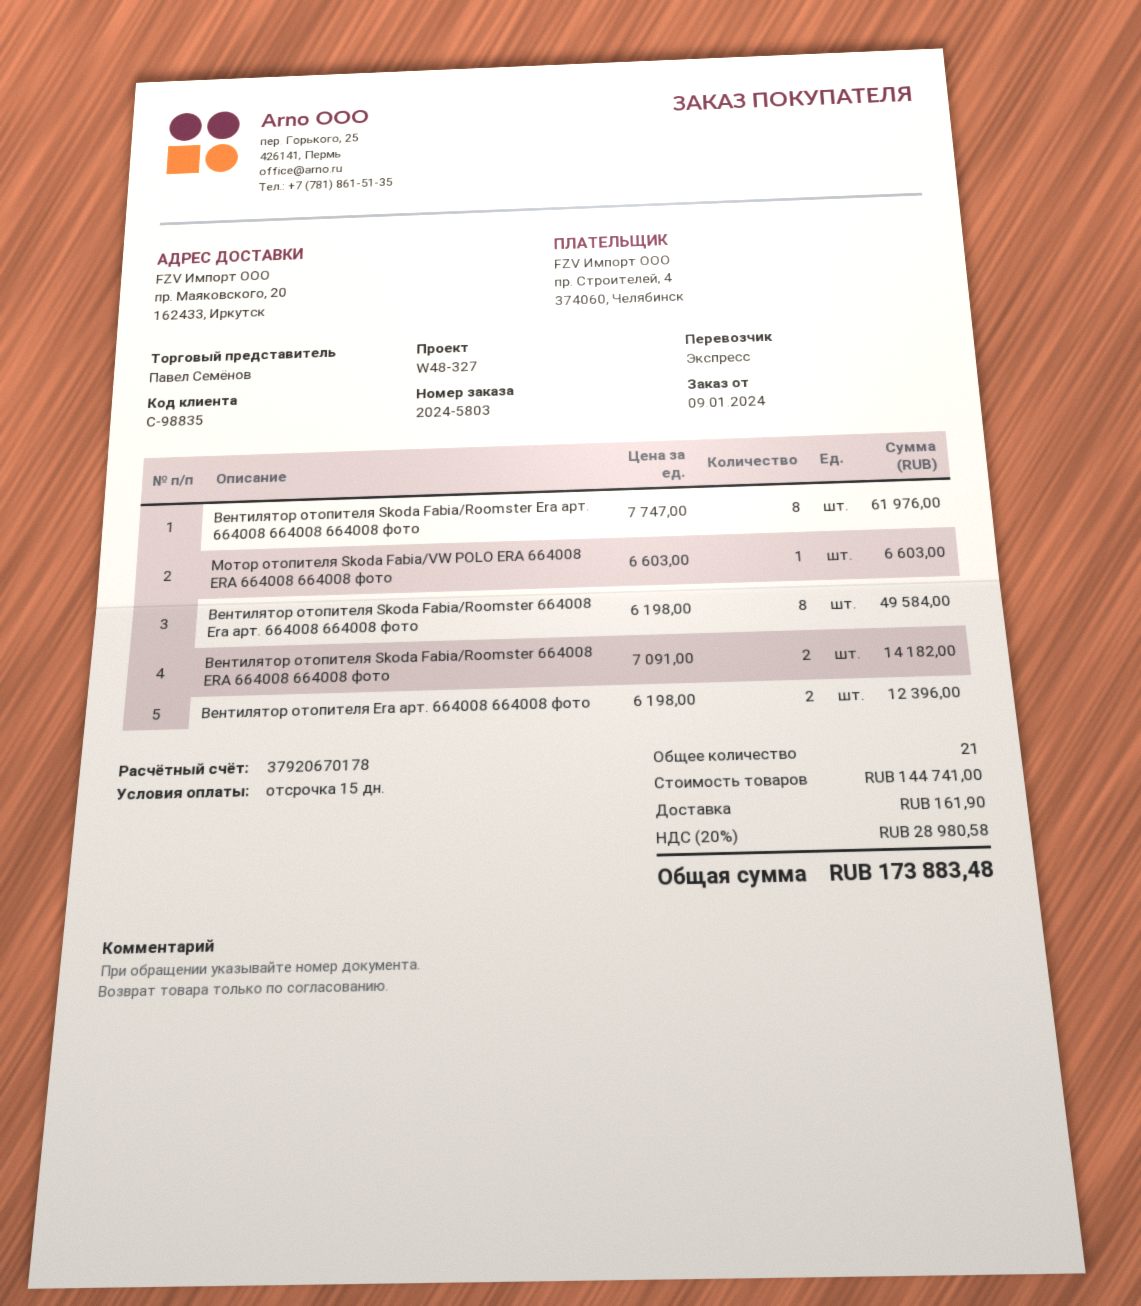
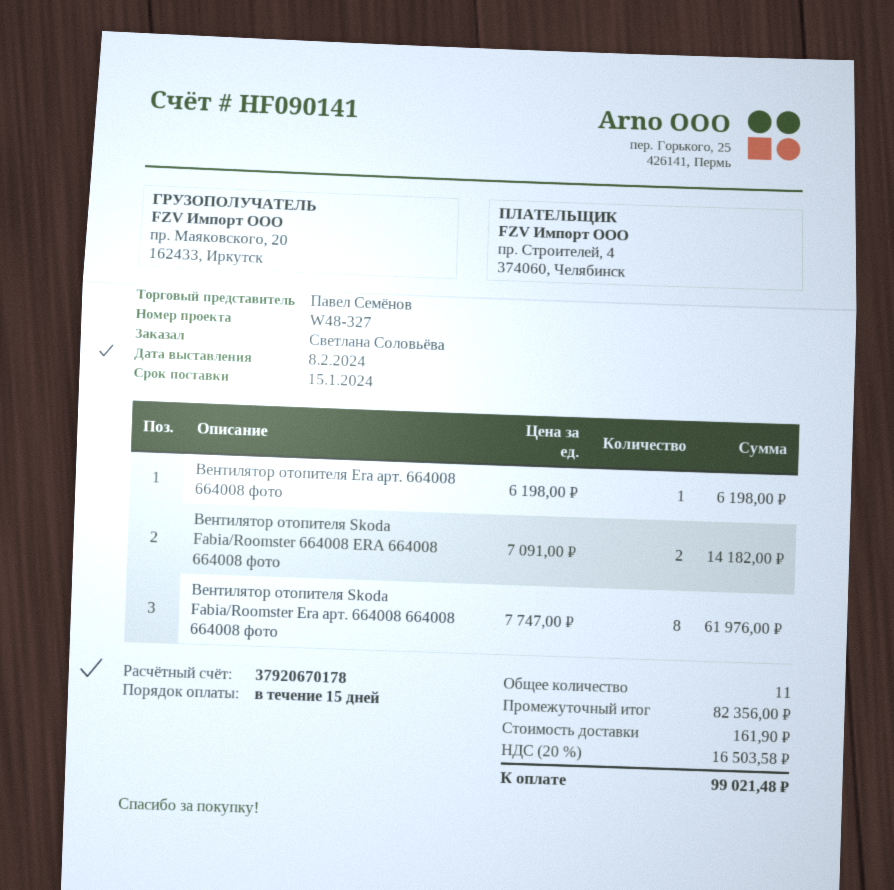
Мотор отопителя Skoda Fabia/VW POLO ERA 664008 ERA 664008 664008 фото: 1 x 6603.00 = 6603.00 -> none
Вентилятор отопителя Skoda Fabia/Roomster 664008 Era арт. 664008 664008 фото: 8 x 6198.00 = 49584.00 -> none
Вентилятор отопителя Era арт. 664008 664008 фото: 2 x 6198.00 = 12396.00 -> 1 x 6198.00 = 6198.00
total quantity: 21 -> 11
subtotal: 144741.00 -> 82356.00
tax: 20% = 28980.58 -> 20% = 16503.58
total: 173883.48 -> 99021.48

